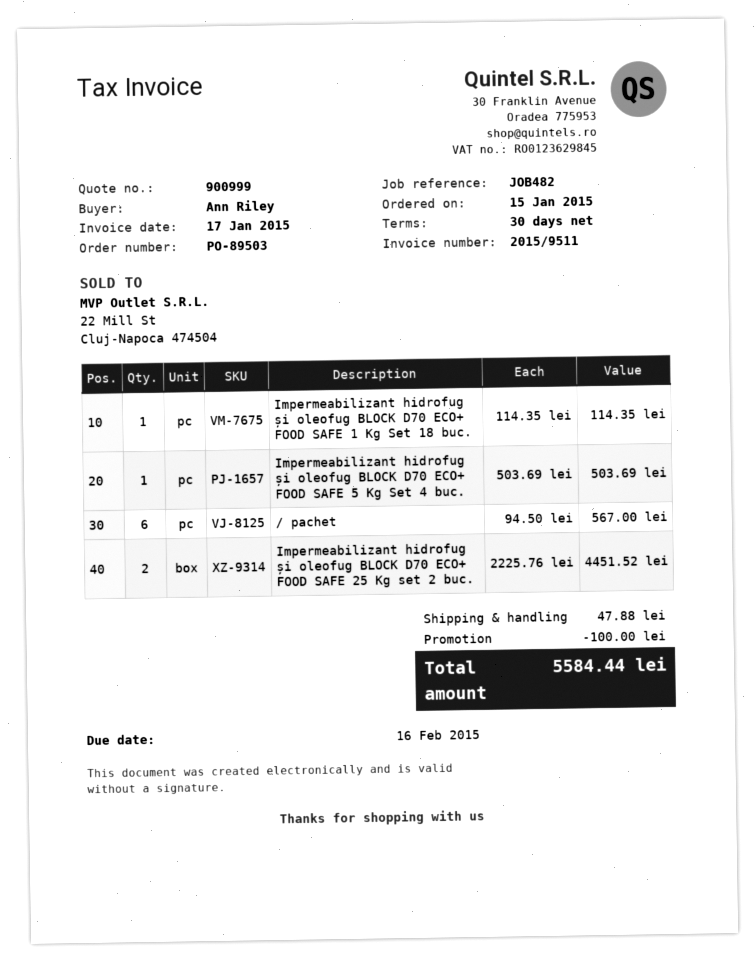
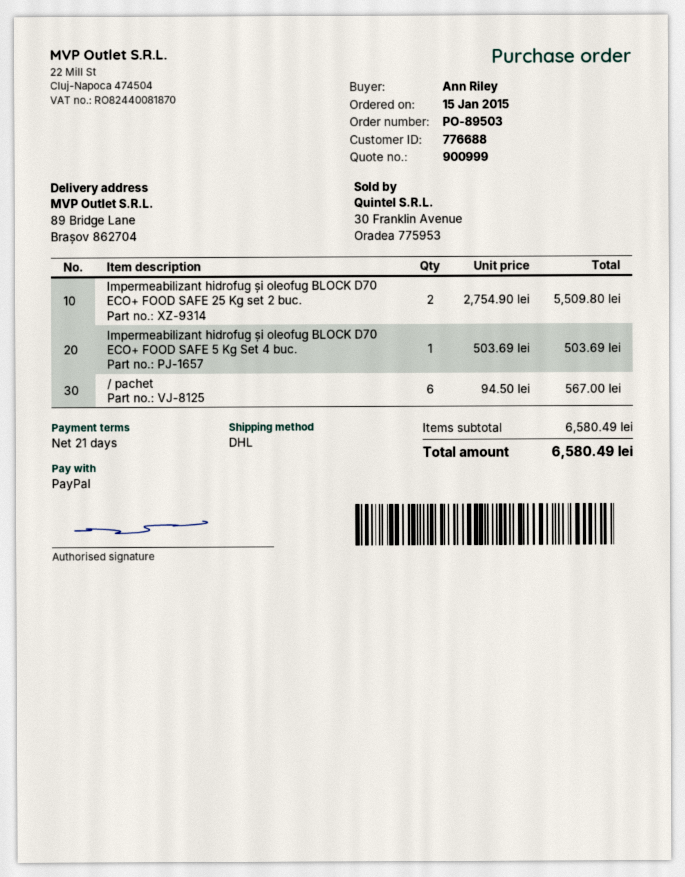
payment terms: 30 days -> 21 days
Impermeabilizant hidrofug și oleofug BLOCK D70 ECO+ FOOD SAFE 1 Kg Set 18 buc.: 1 x 114.35 = 114.35 -> none
Impermeabilizant hidrofug și oleofug BLOCK D70 ECO+ FOOD SAFE 25 Kg set 2 buc.: 2 x 2225.76 = 4451.52 -> 2 x 2754.90 = 5509.80
discount: 100.00 -> none
shipping: 47.88 -> none
total: 5584.44 -> 6580.49

